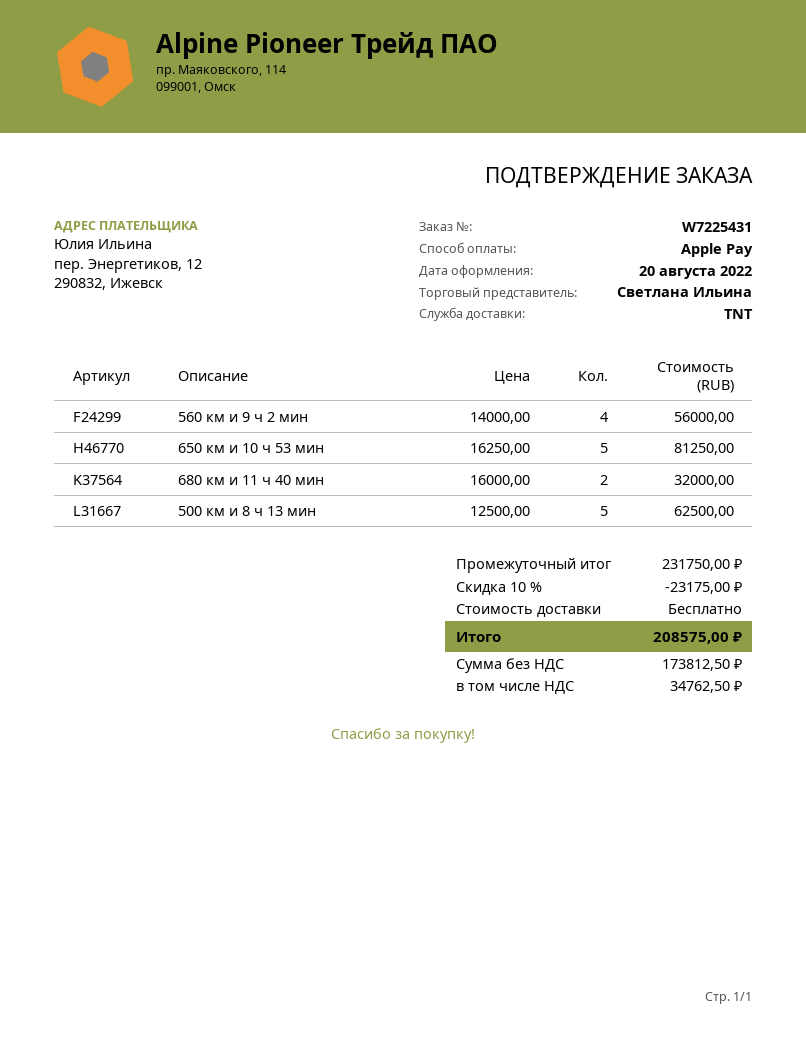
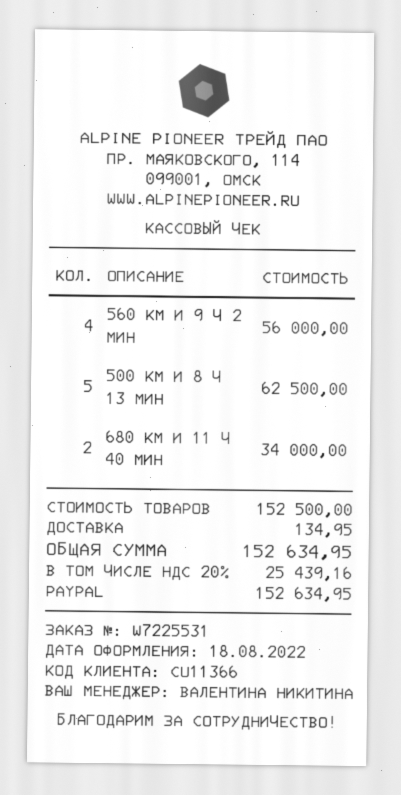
order number: W7225431 -> W7225531
order date: 2022-08-20 -> 2022-08-18
sales rep: Светлана Ильина -> ВАЛЕНТИНА НИКИТИНА
payment method: Apple Pay -> PayPal
650 км и 10 ч 53 мин: 5 for 81250.00 -> none
680 км и 11 ч 40 мин: 2 for 32000.00 -> 2 for 34000.00
subtotal: 231750.00 -> 152500.00
discount: 10% = 23175.00 -> none
shipping: 0.00 -> 134.95
tax: 34762.50 -> 25439.16
total: 208575.00 -> 152634.95

